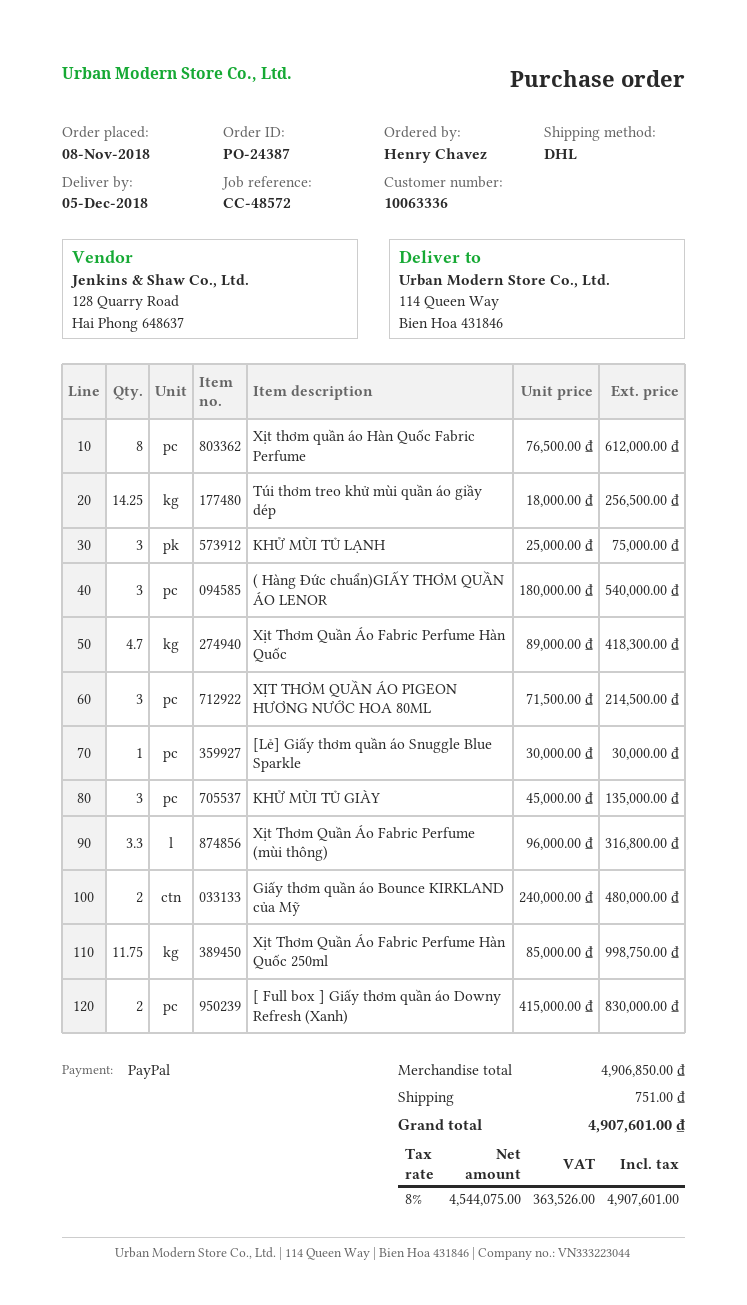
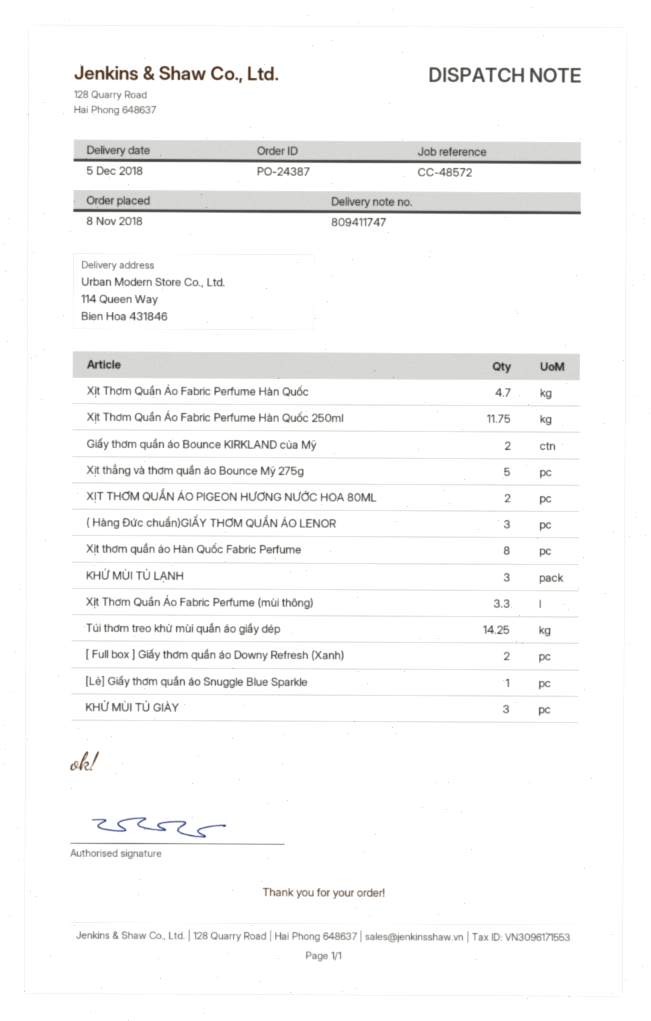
XỊT THƠM QUẦN ÁO PIGEON HƯƠNG NƯỚC HOA 80ML: 3 -> 2
Xịt thẳng và thơm quần áo Bounce Mỹ 275g: none -> 5

